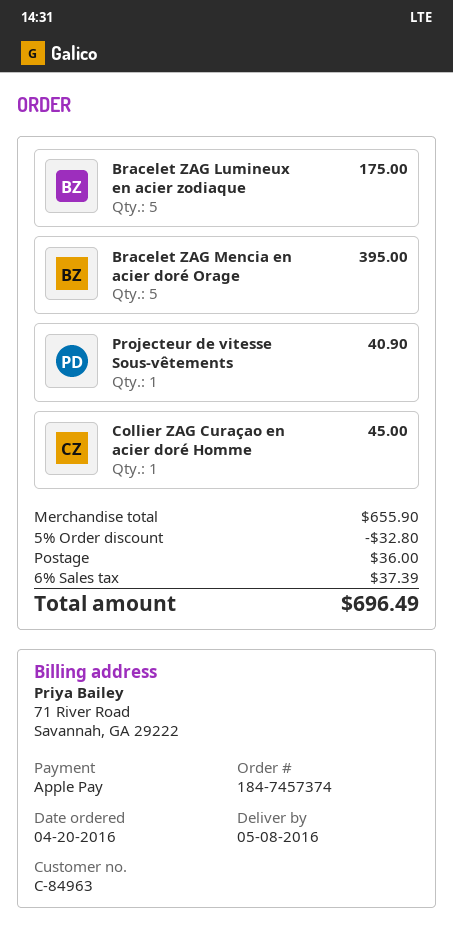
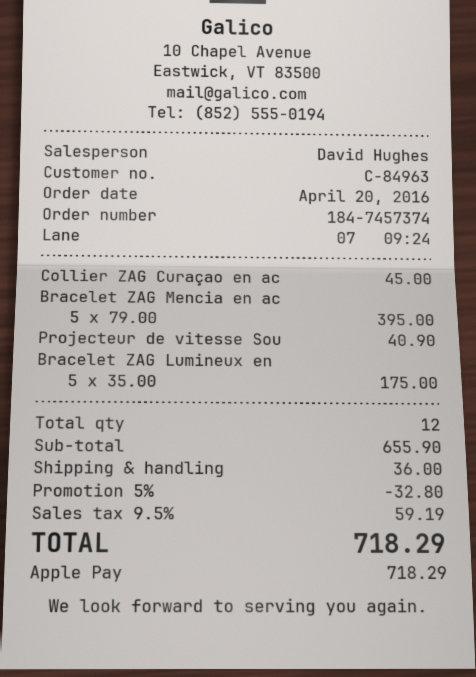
tax: 6% = 37.39 -> 9.5% = 59.19
total: 696.49 -> 718.29

